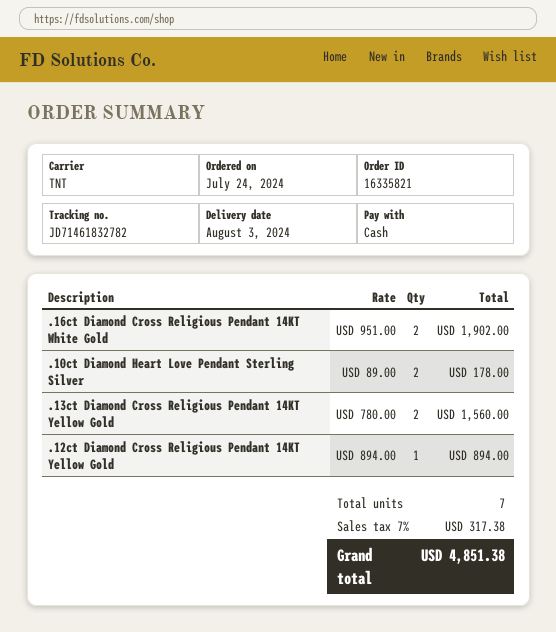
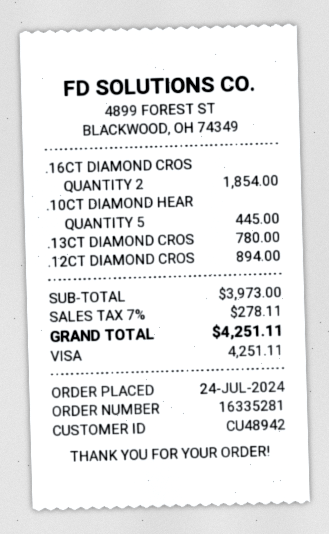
order number: 16335821 -> 16335281
payment method: cash -> Visa
.16ct Diamond Cross Religious Pendant 14KT White Gold: 2 for 1902.00 -> 2 for 1854.00
.10ct Diamond Heart Love Pendant Sterling Silver: 2 for 178.00 -> 5 for 445.00
.13ct Diamond Cross Religious Pendant 14KT Yellow Gold: 2 for 1560.00 -> 1 for 780.00
tax: 7% = 317.38 -> 7% = 278.11
total: 4851.38 -> 4251.11

